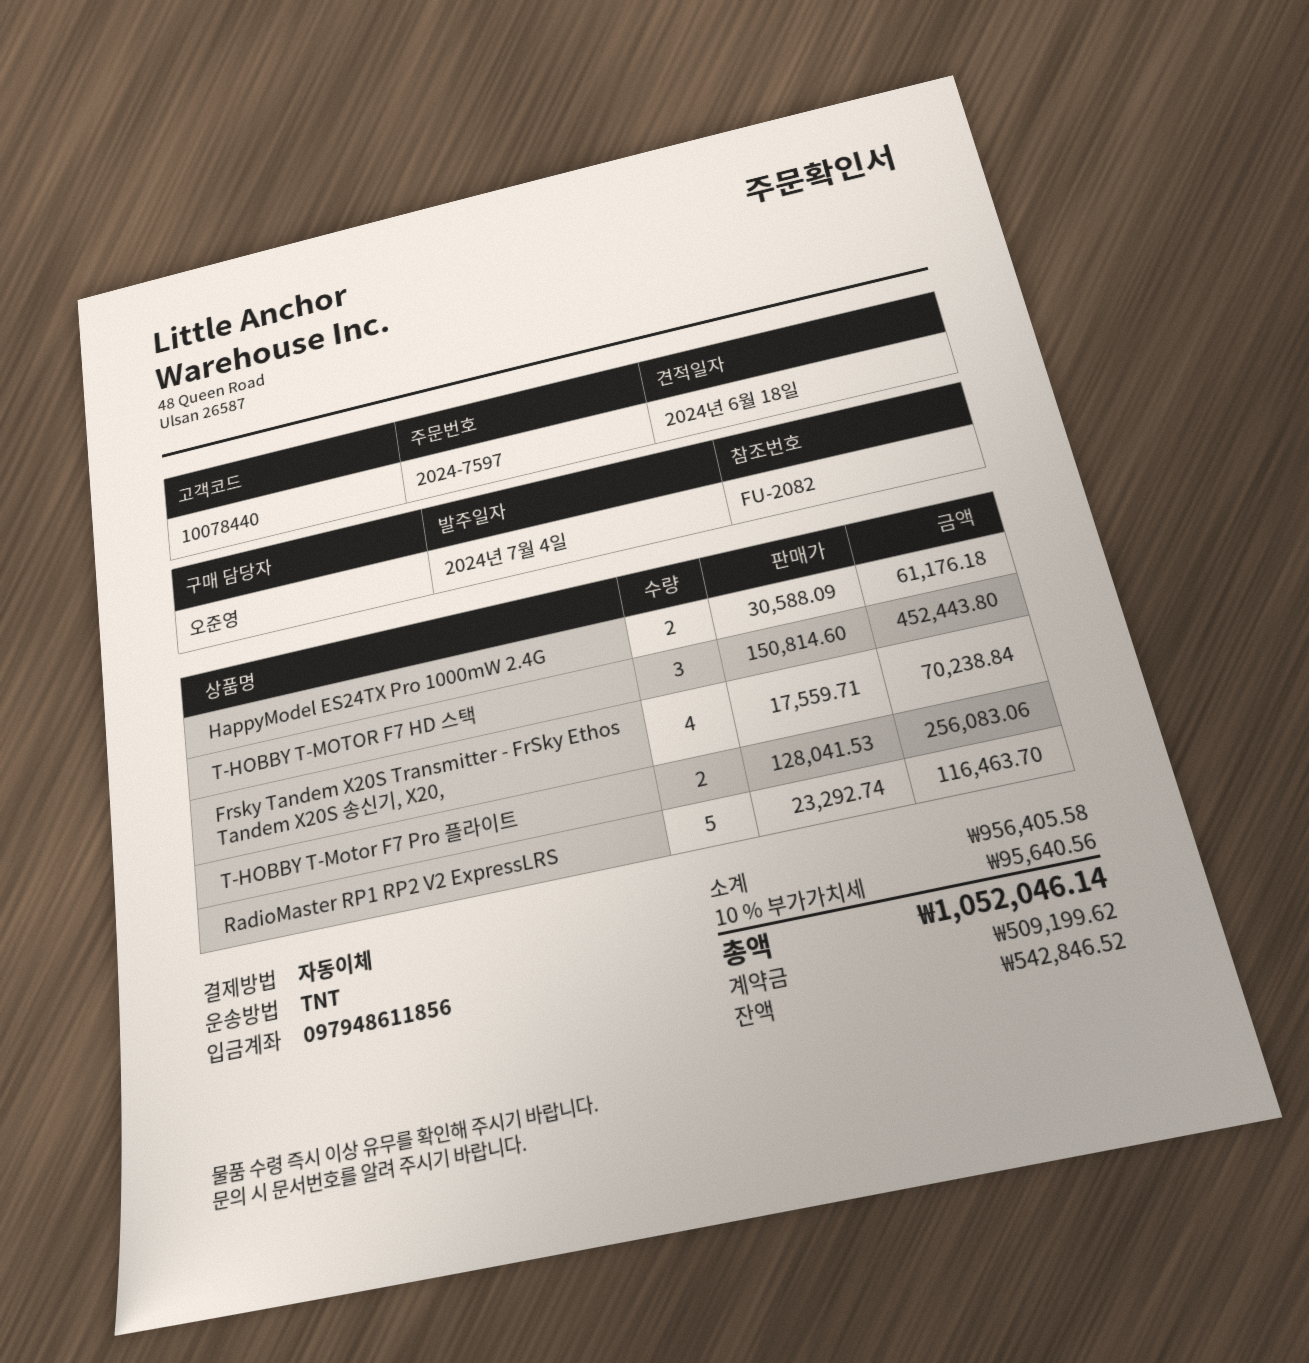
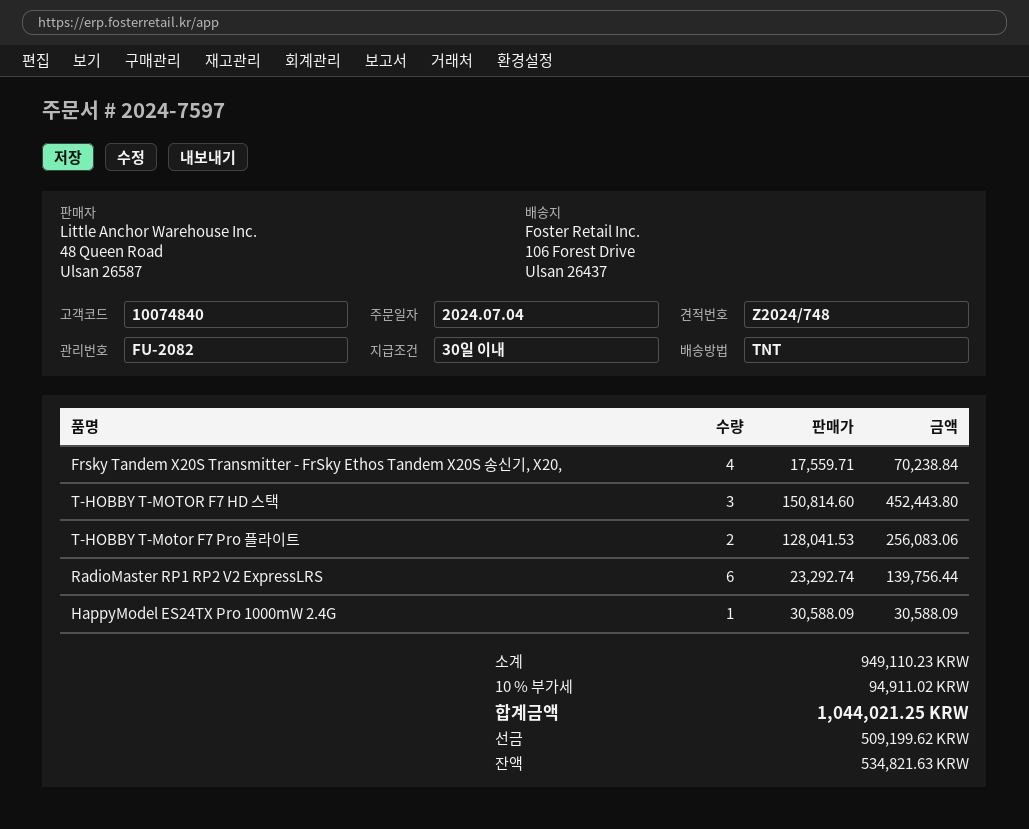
customer number: 10078440 -> 10074840
HappyModel ES24TX Pro 1000mW 2.4G: 2 x 30588.09 = 61176.18 -> 1 x 30588.09 = 30588.09
RadioMaster RP1 RP2 V2 ExpressLRS: 5 x 23292.74 = 116463.70 -> 6 x 23292.74 = 139756.44
subtotal: 956405.58 -> 949110.23
tax: 10% = 95640.56 -> 10% = 94911.02
total: 1052046.14 -> 1044021.25
balance: 542846.52 -> 534821.63

